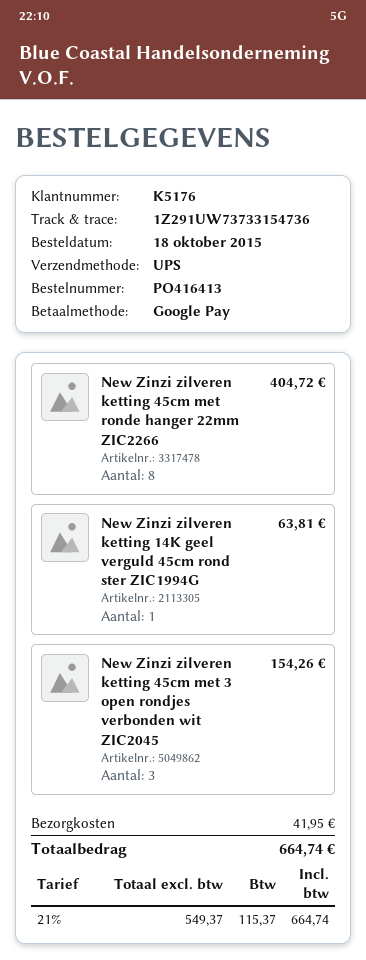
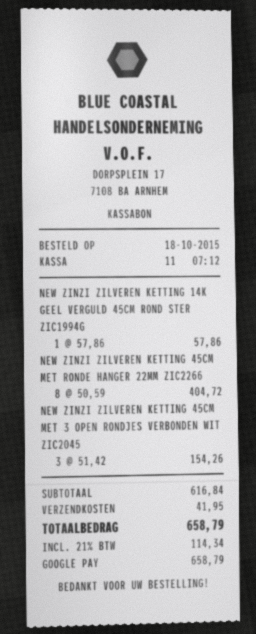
New Zinzi zilveren ketting 14K geel verguld 45cm rond ster ZIC1994G: 1 for 63.81 -> 1 for 57.86
tax: 21% = 115.37 -> 21% = 114.34
total: 664.74 -> 658.79

